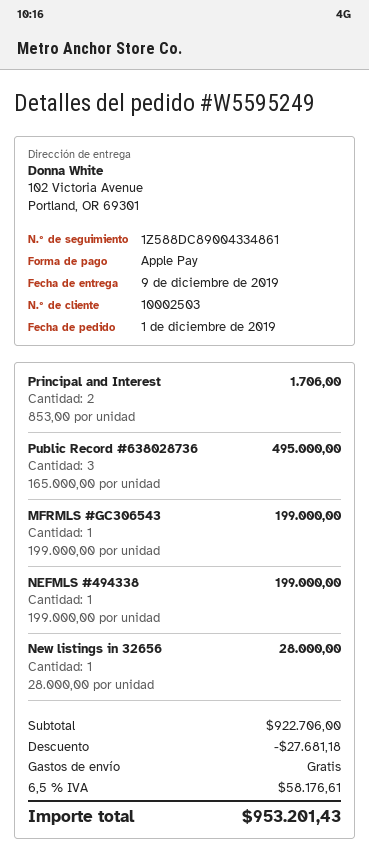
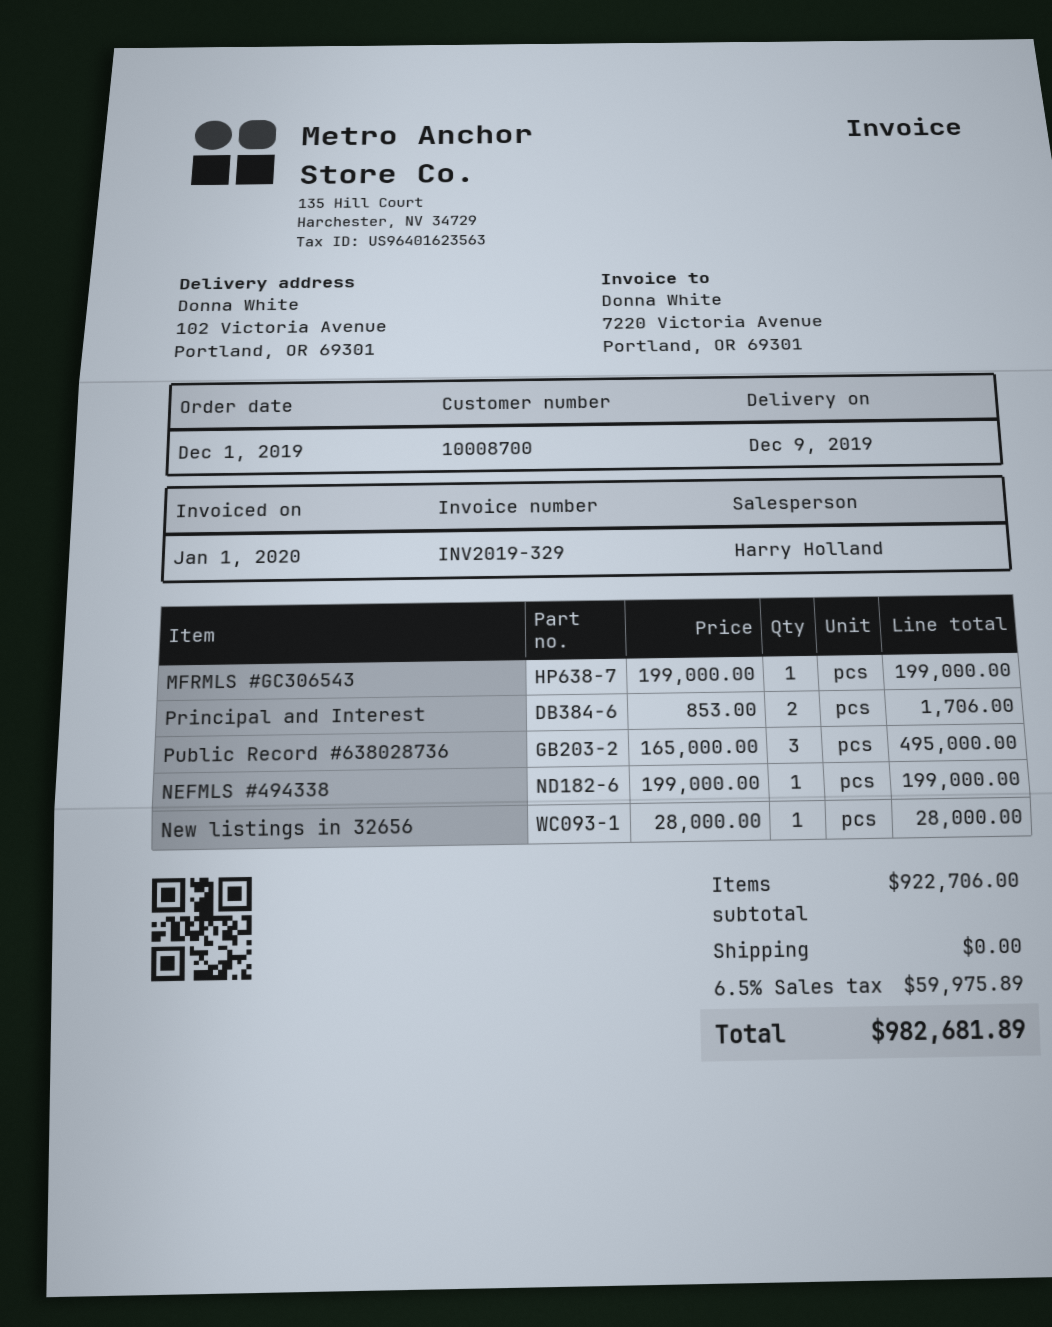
customer number: 10002503 -> 10008700
discount: 27681.18 -> none
tax: 6.5% = 58176.61 -> 6.5% = 59975.89
total: 953201.43 -> 982681.89

